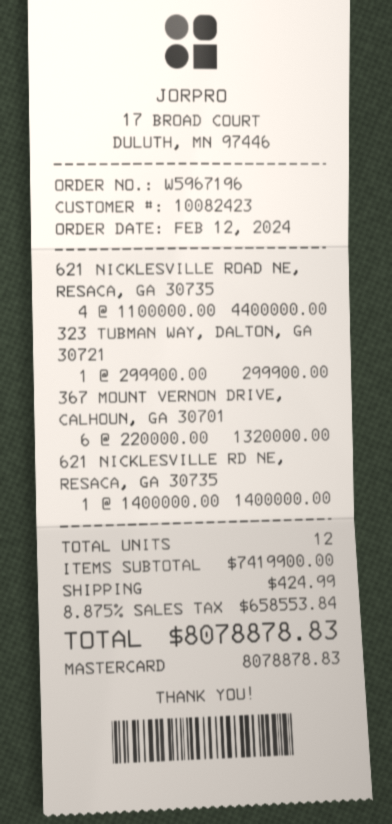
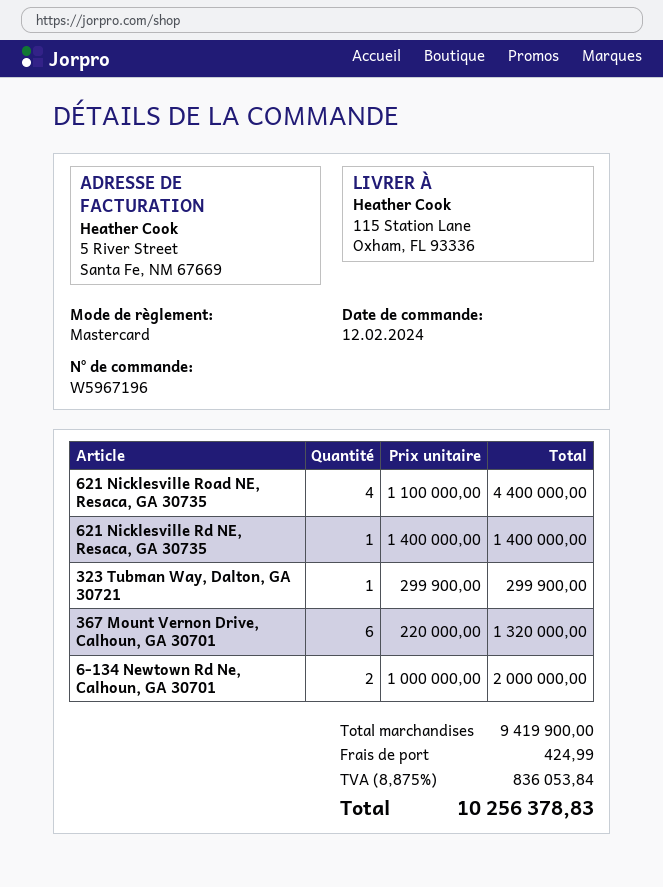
6-134 Newtown Rd Ne, Calhoun, GA 30701: none -> 2 x 1000000.00 = 2000000.00
subtotal: 7419900.00 -> 9419900.00
tax: 8.875% = 658553.84 -> 8.875% = 836053.84
total: 8078878.83 -> 10256378.83

